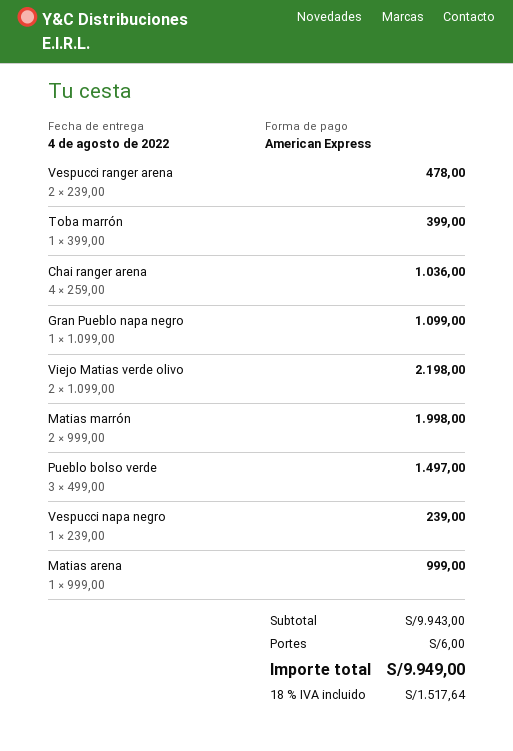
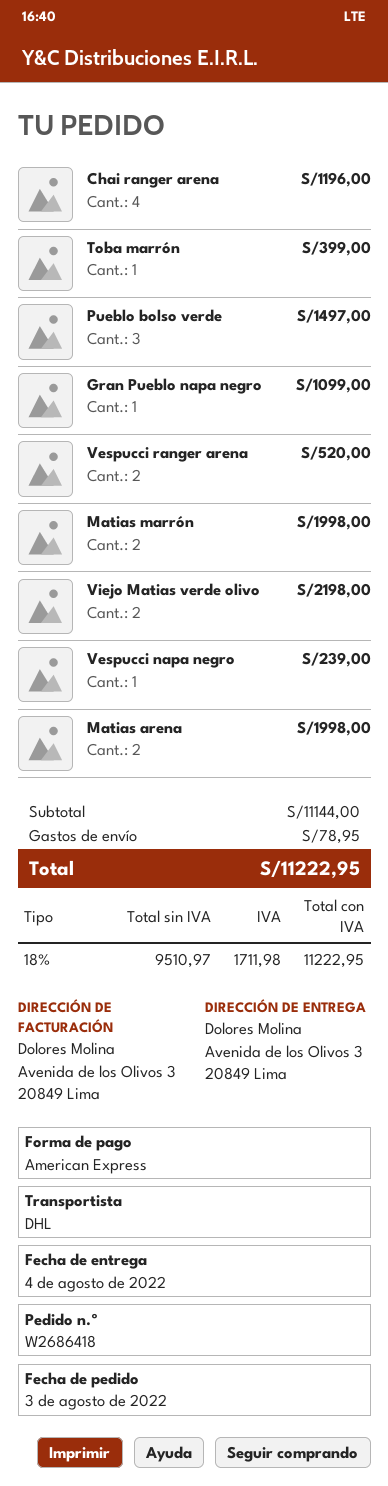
Vespucci ranger arena: 2 for 478.00 -> 2 for 520.00
Chai ranger arena: 4 for 1036.00 -> 4 for 1196.00
Matias arena: 1 for 999.00 -> 2 for 1998.00
subtotal: 9943.00 -> 11144.00
shipping: 6.00 -> 78.95
tax: 18% = 1517.64 -> 18% = 1711.98
total: 9949.00 -> 11222.95

